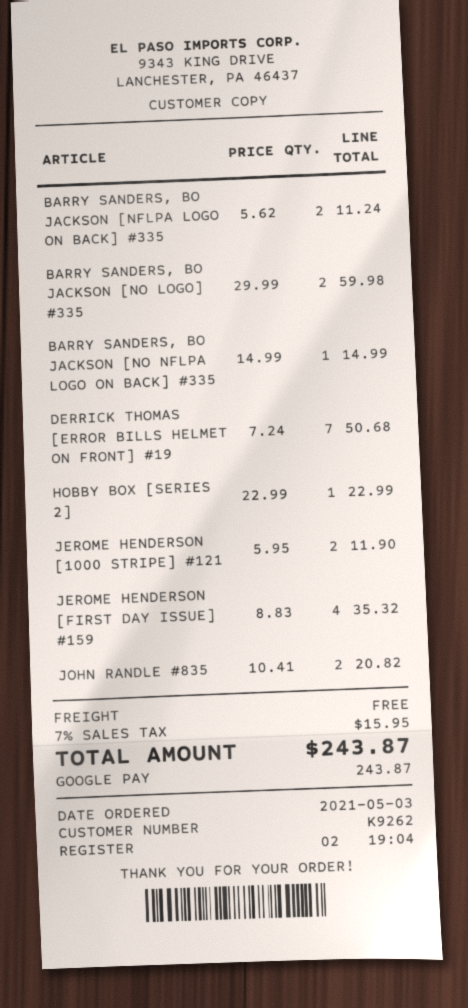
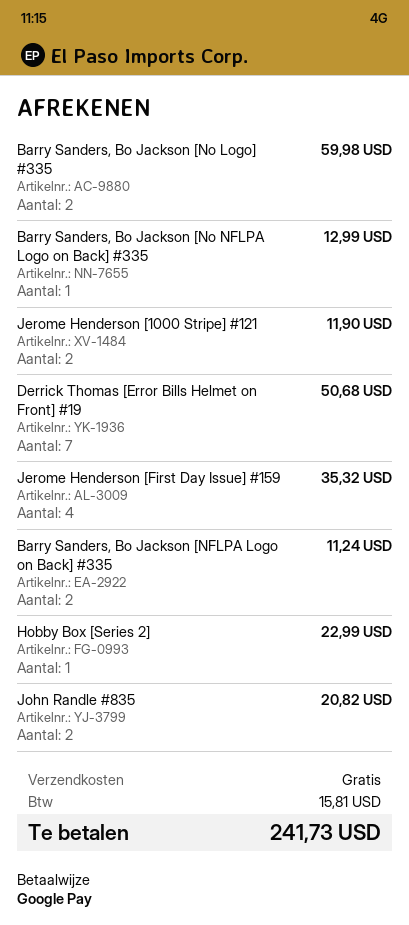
BARRY SANDERS, BO JACKSON [NO NFLPA LOGO ON BACK] #335: 1 for 14.99 -> 1 for 12.99
tax: 15.95 -> 15.81
total: 243.87 -> 241.73

